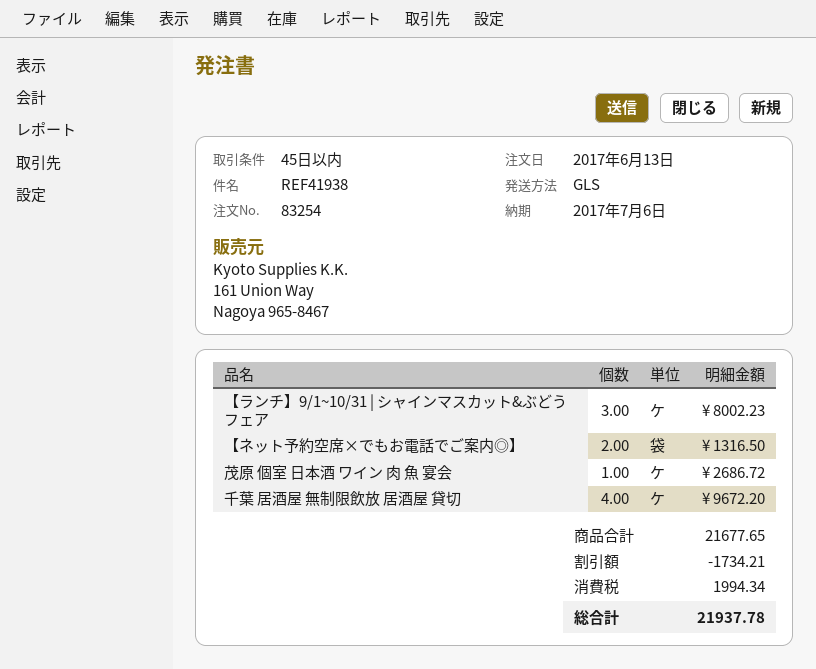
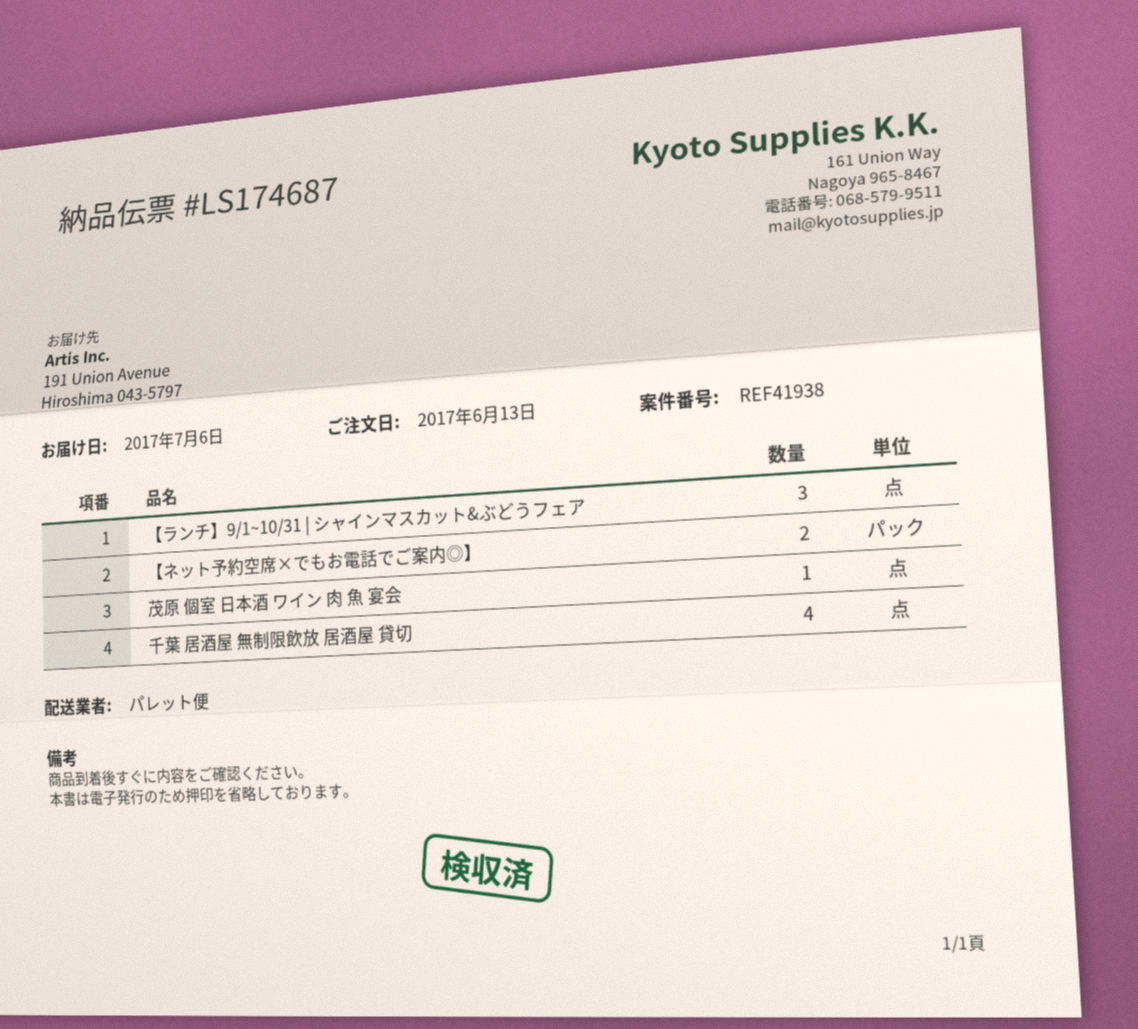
shipping method: GLS -> pallet freight

